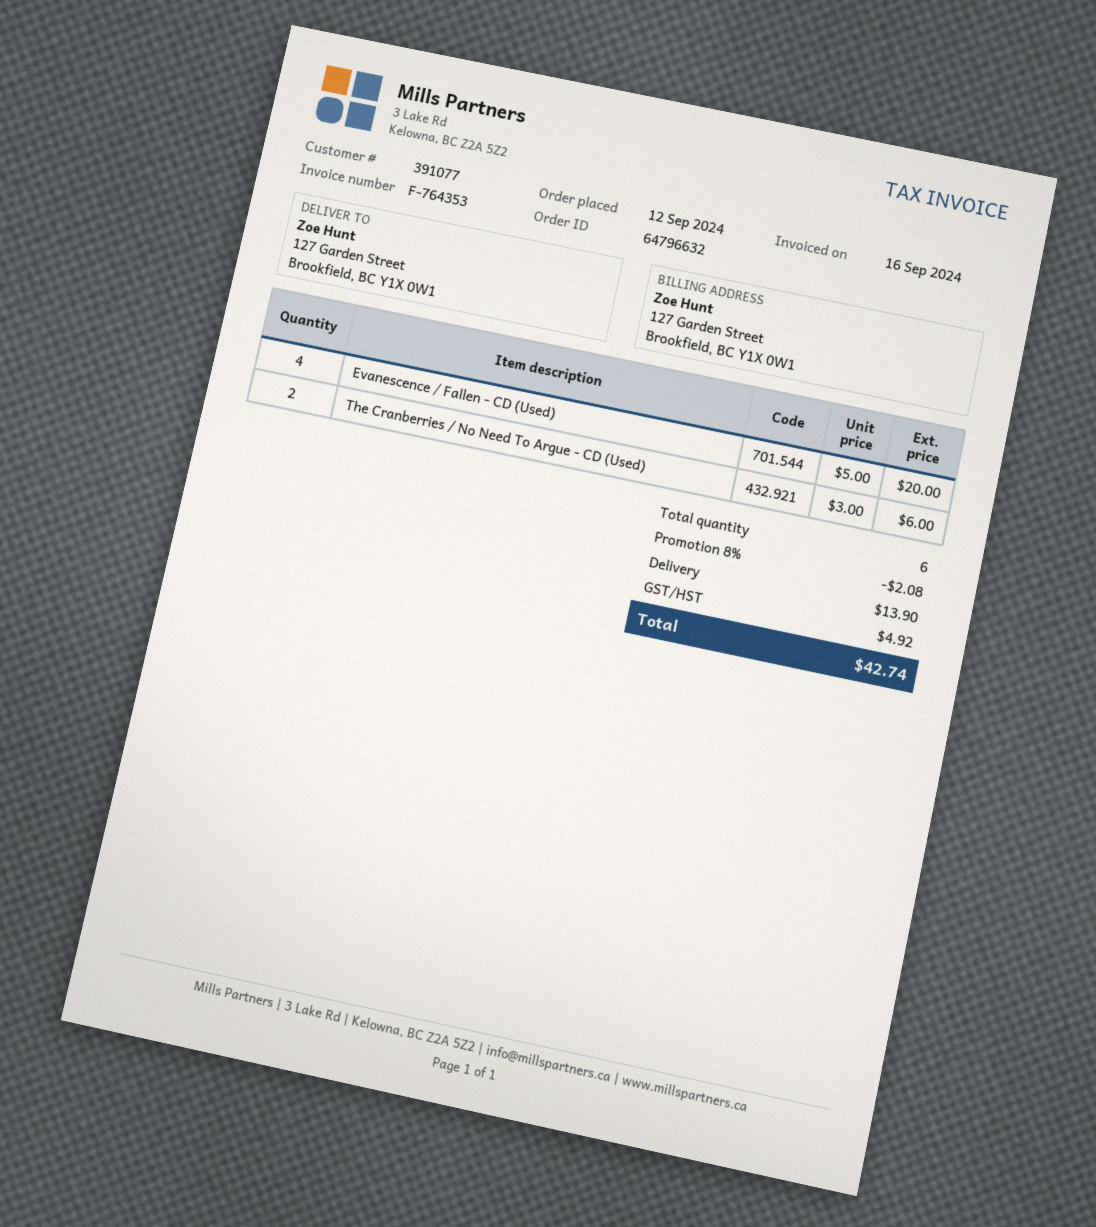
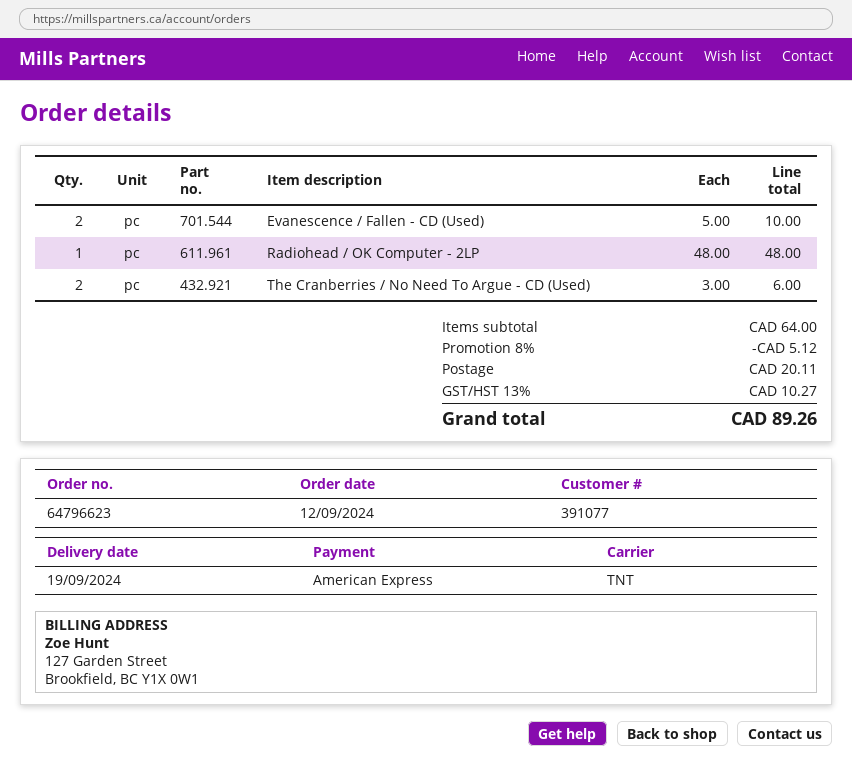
order number: 64796632 -> 64796623
Evanescence / Fallen - CD (Used): 4 x 5.00 = 20.00 -> 2 x 5.00 = 10.00
Radiohead / OK Computer - 2LP: none -> 1 x 48.00 = 48.00
discount: 8% = 2.08 -> 8% = 5.12
shipping: 13.90 -> 20.11
tax: 4.92 -> 10.27
total: 42.74 -> 89.26

